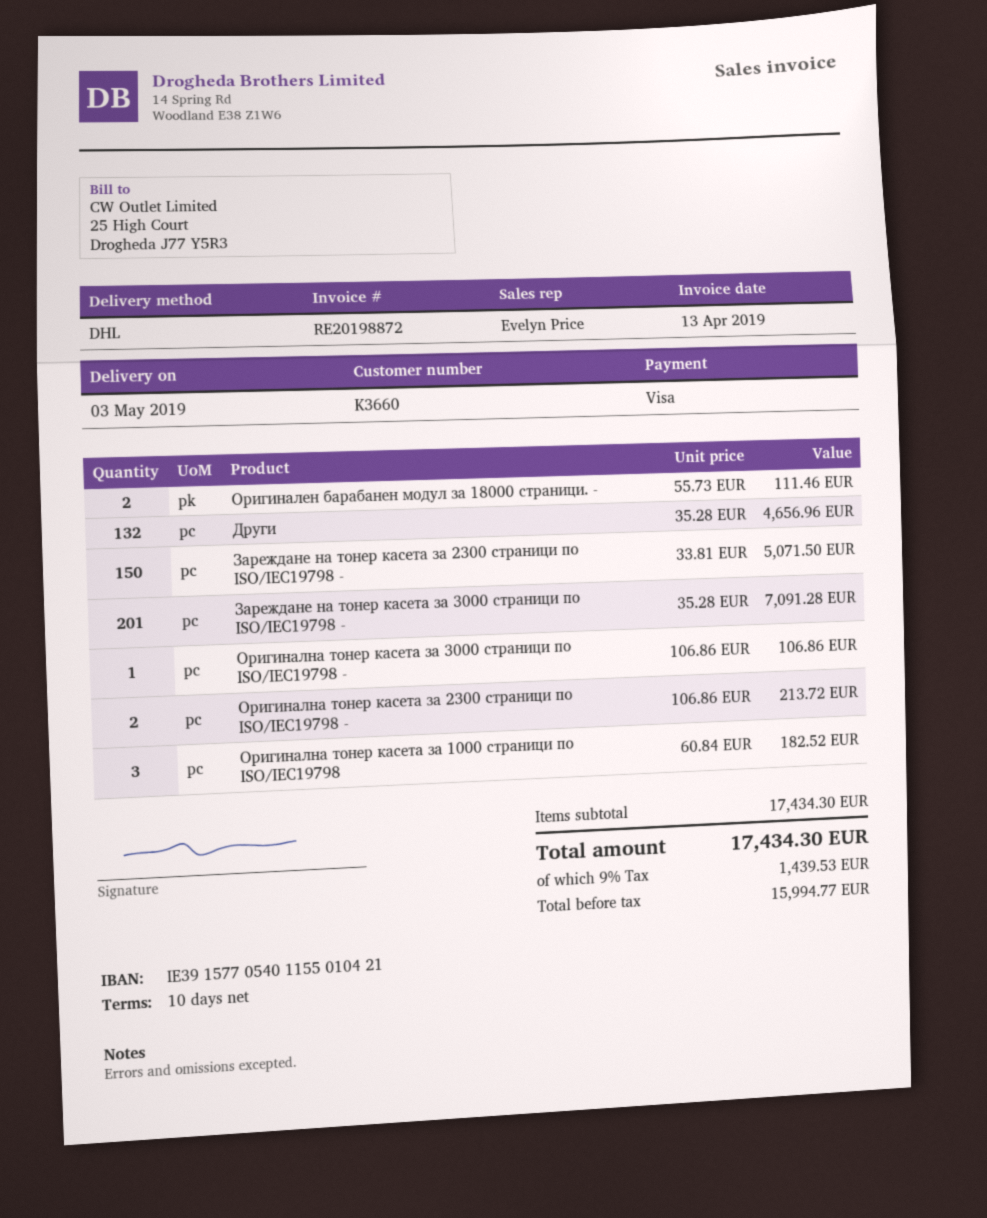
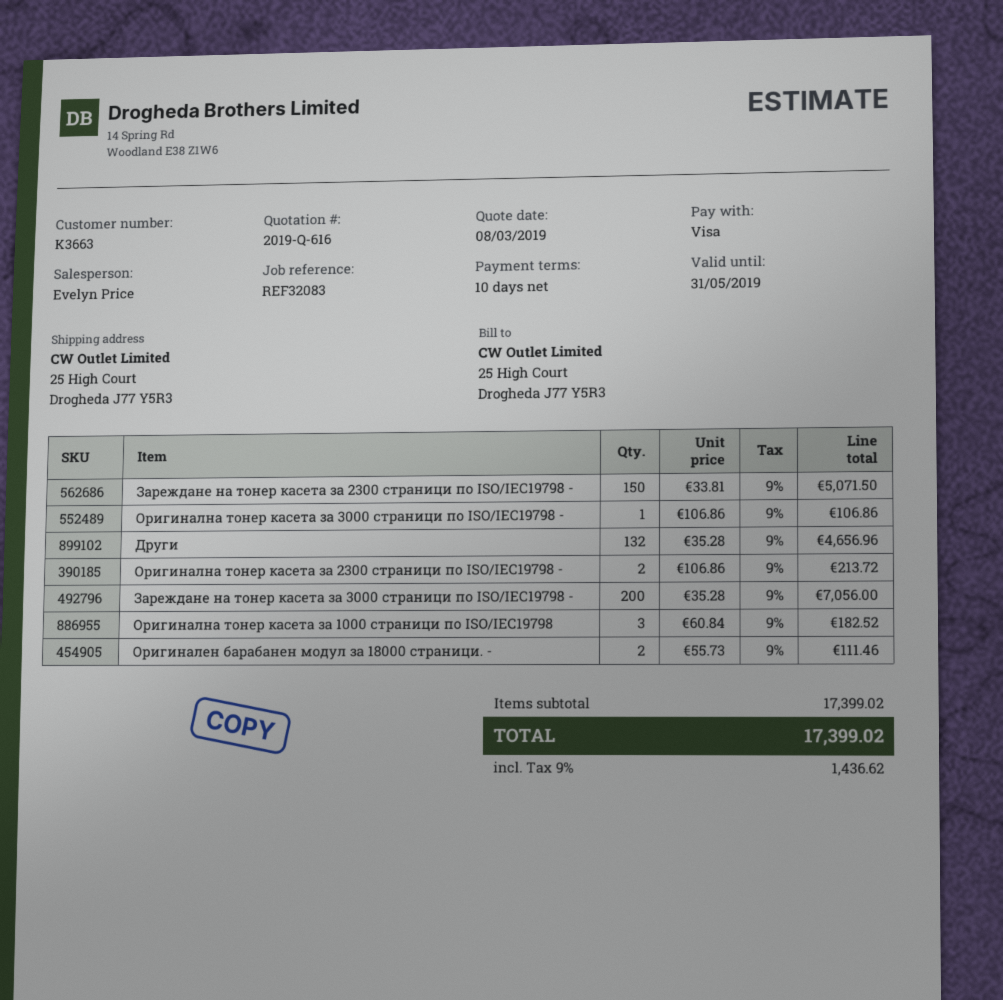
customer number: K3660 -> K3663
Зареждане на тонер касета за 3000 страници по ISO/IEC19798 -: 201 x 35.28 = 7091.28 -> 200 x 35.28 = 7056.00
subtotal: 17434.30 -> 17399.02
tax: 9% = 1439.53 -> 9% = 1436.62
total: 17434.30 -> 17399.02

